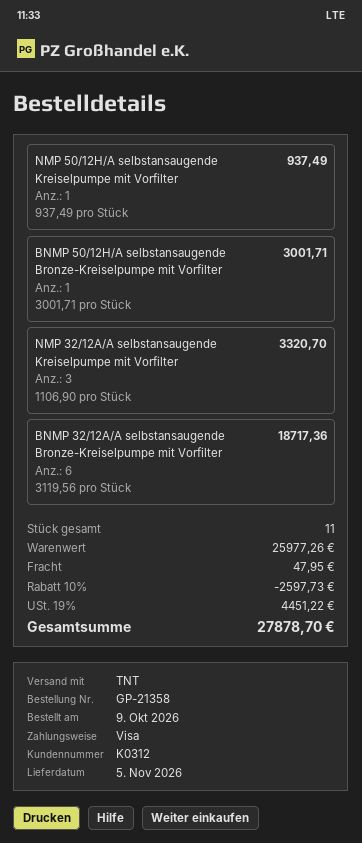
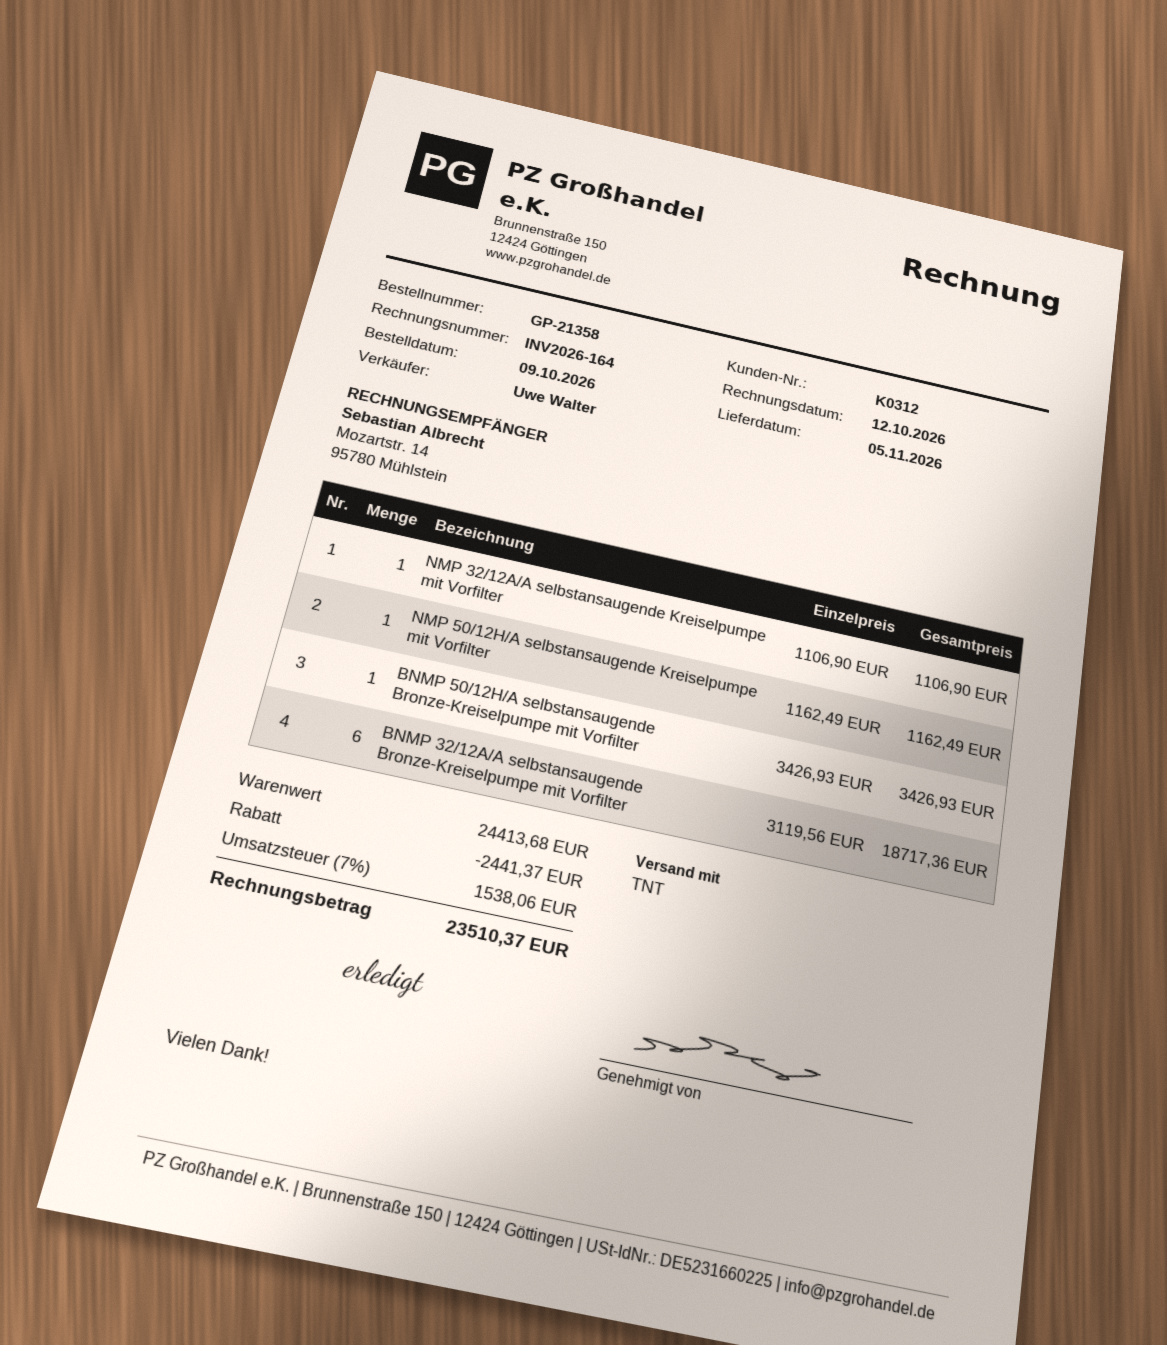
NMP 50/12H/A selbstansaugende Kreiselpumpe mit Vorfilter: 1 x 937.49 = 937.49 -> 1 x 1162.49 = 1162.49
BNMP 50/12H/A selbstansaugende Bronze-Kreiselpumpe mit Vorfilter: 1 x 3001.71 = 3001.71 -> 1 x 3426.93 = 3426.93
NMP 32/12A/A selbstansaugende Kreiselpumpe mit Vorfilter: 3 x 1106.90 = 3320.70 -> 1 x 1106.90 = 1106.90
subtotal: 25977.26 -> 24413.68
discount: 2597.73 -> 2441.37
shipping: 47.95 -> none
tax: 19% = 4451.22 -> 7% = 1538.06
total: 27878.70 -> 23510.37

